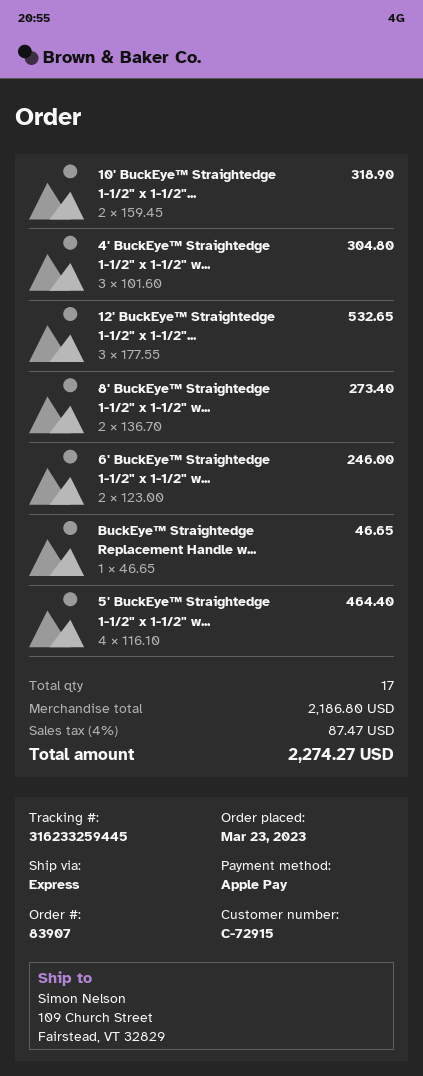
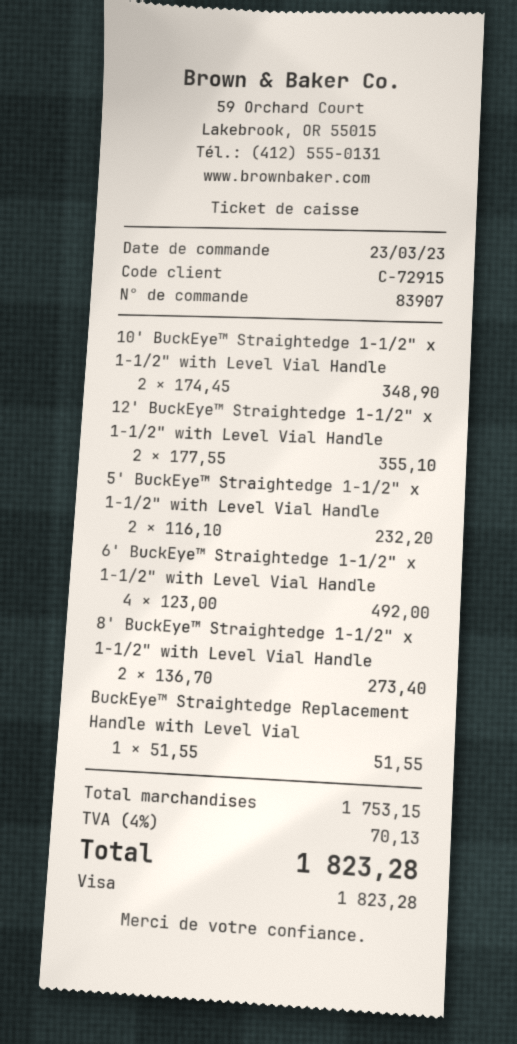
payment method: Apple Pay -> Visa
10' BuckEye™ Straightedge 1-1/2" x 1-1/2"...: 2 x 159.45 = 318.90 -> 2 x 174.45 = 348.90
4' BuckEye™ Straightedge 1-1/2" x 1-1/2" w...: 3 x 101.60 = 304.80 -> none
12' BuckEye™ Straightedge 1-1/2" x 1-1/2"...: 3 x 177.55 = 532.65 -> 2 x 177.55 = 355.10
6' BuckEye™ Straightedge 1-1/2" x 1-1/2" w...: 2 x 123.00 = 246.00 -> 4 x 123.00 = 492.00
BuckEye™ Straightedge Replacement Handle w...: 1 x 46.65 = 46.65 -> 1 x 51.55 = 51.55
5' BuckEye™ Straightedge 1-1/2" x 1-1/2" w...: 4 x 116.10 = 464.40 -> 2 x 116.10 = 232.20
subtotal: 2186.80 -> 1753.15
tax: 4% = 87.47 -> 4% = 70.13
total: 2274.27 -> 1823.28

